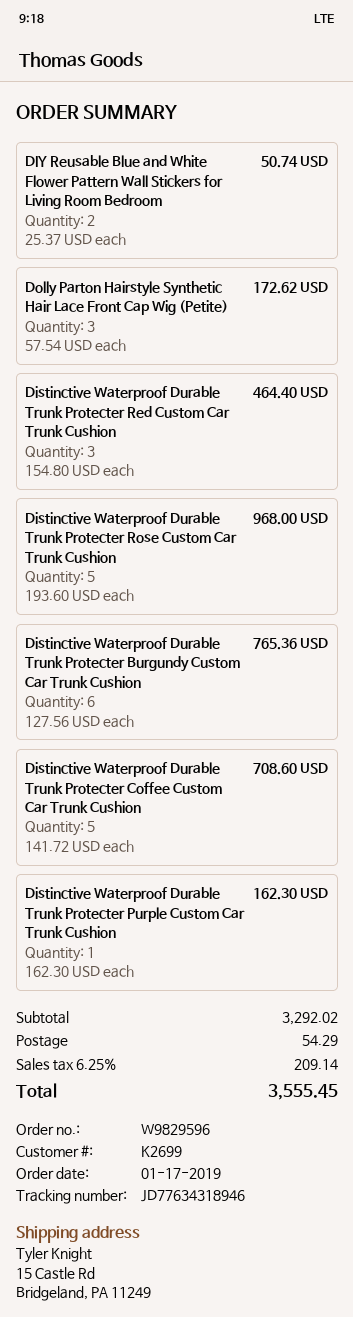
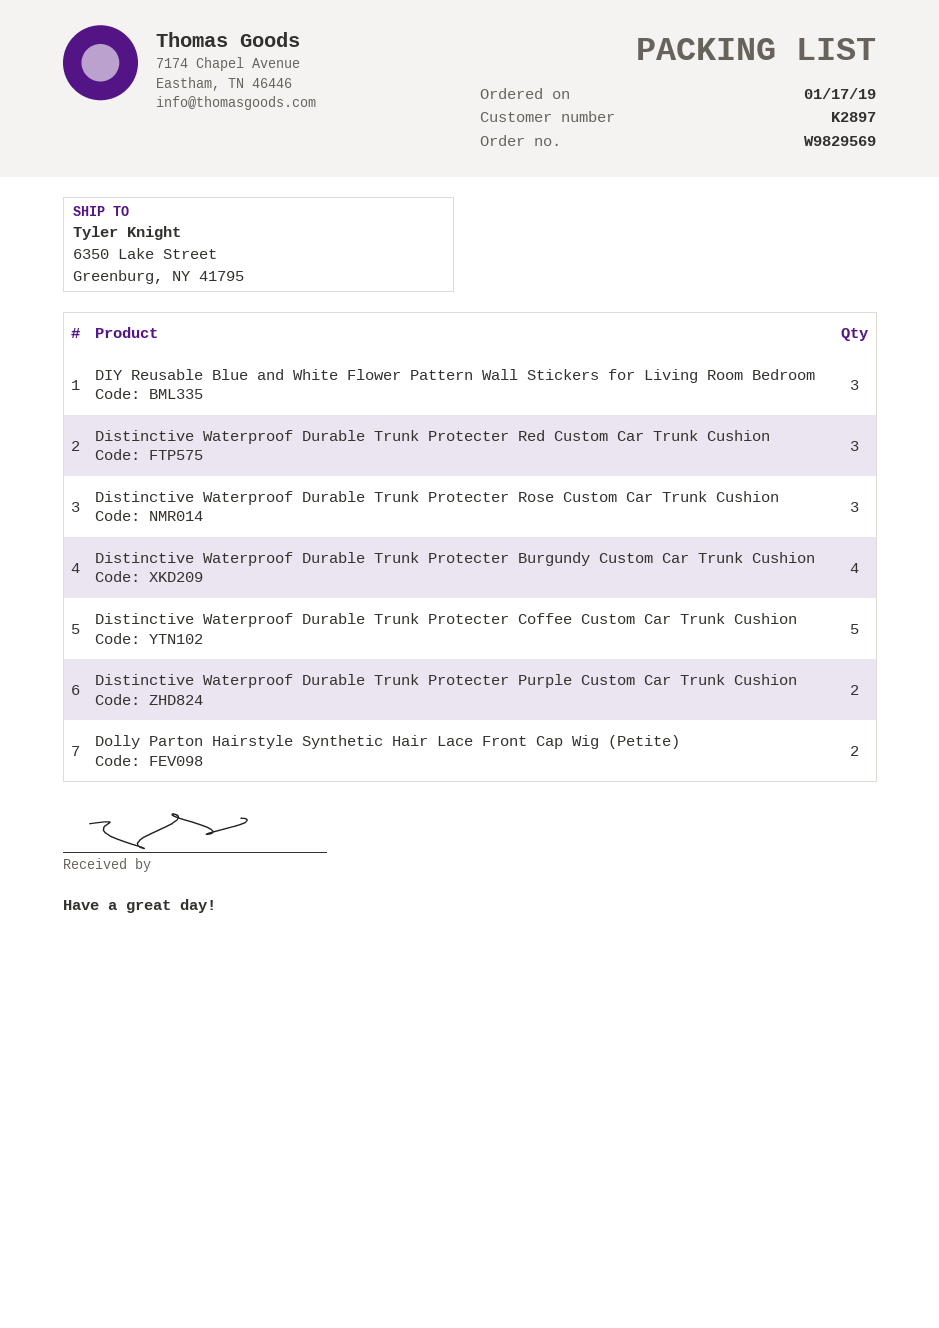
order number: W9829596 -> W9829569
customer number: K2699 -> K2897
ship to: 15 Castle Rd, Bridgeland, PA 11249 -> 6350 Lake Street, Greenburg, NY 41795
DIY Reusable Blue and White Flower Pattern Wall Stickers for Living Room Bedroom: 2 -> 3
Dolly Parton Hairstyle Synthetic Hair Lace Front Cap Wig (Petite): 3 -> 2
Distinctive Waterproof Durable Trunk Protecter Rose Custom Car Trunk Cushion: 5 -> 3
Distinctive Waterproof Durable Trunk Protecter Burgundy Custom Car Trunk Cushion: 6 -> 4
Distinctive Waterproof Durable Trunk Protecter Purple Custom Car Trunk Cushion: 1 -> 2

